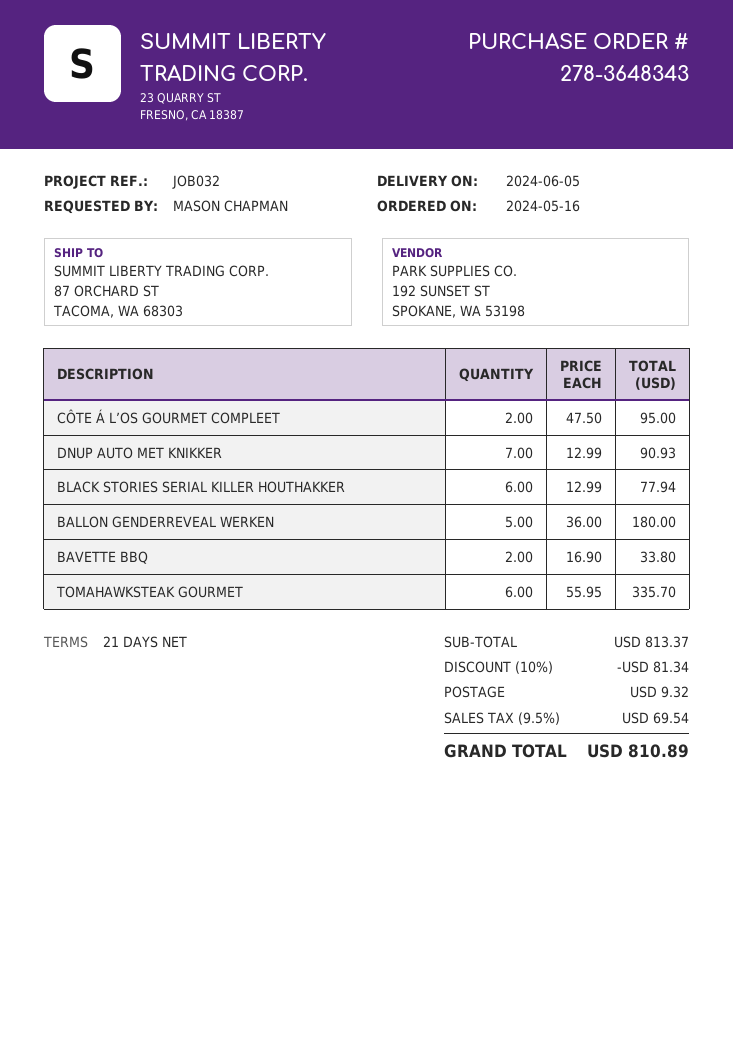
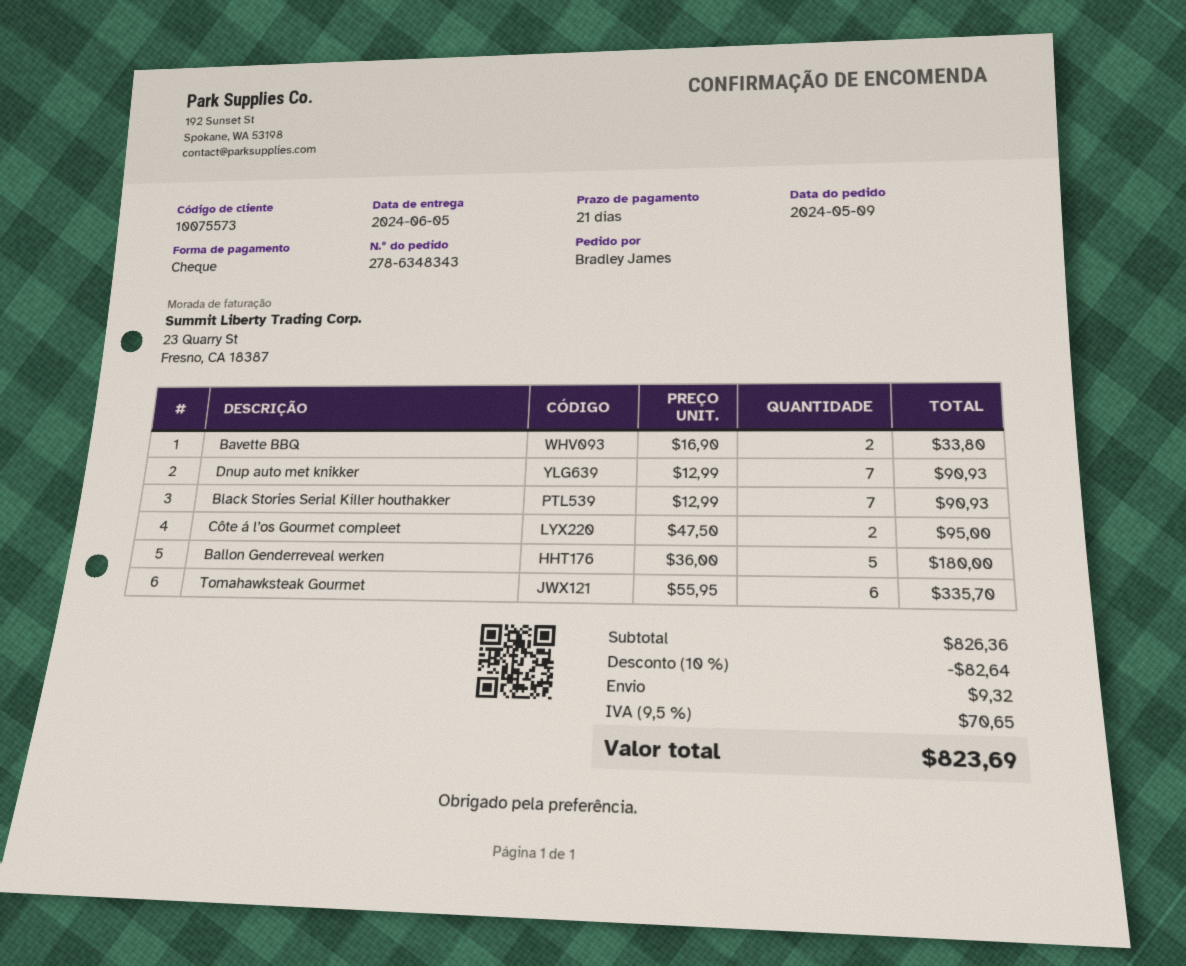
order number: 278-3648343 -> 278-6348343
order date: 2024-05-16 -> 2024-05-09
ordered by: MASON CHAPMAN -> Bradley James
BLACK STORIES SERIAL KILLER HOUTHAKKER: 6 x 12.99 = 77.94 -> 7 x 12.99 = 90.93
subtotal: 813.37 -> 826.36
discount: 10% = 81.34 -> 10% = 82.64
tax: 9.5% = 69.54 -> 9.5% = 70.65
total: 810.89 -> 823.69

